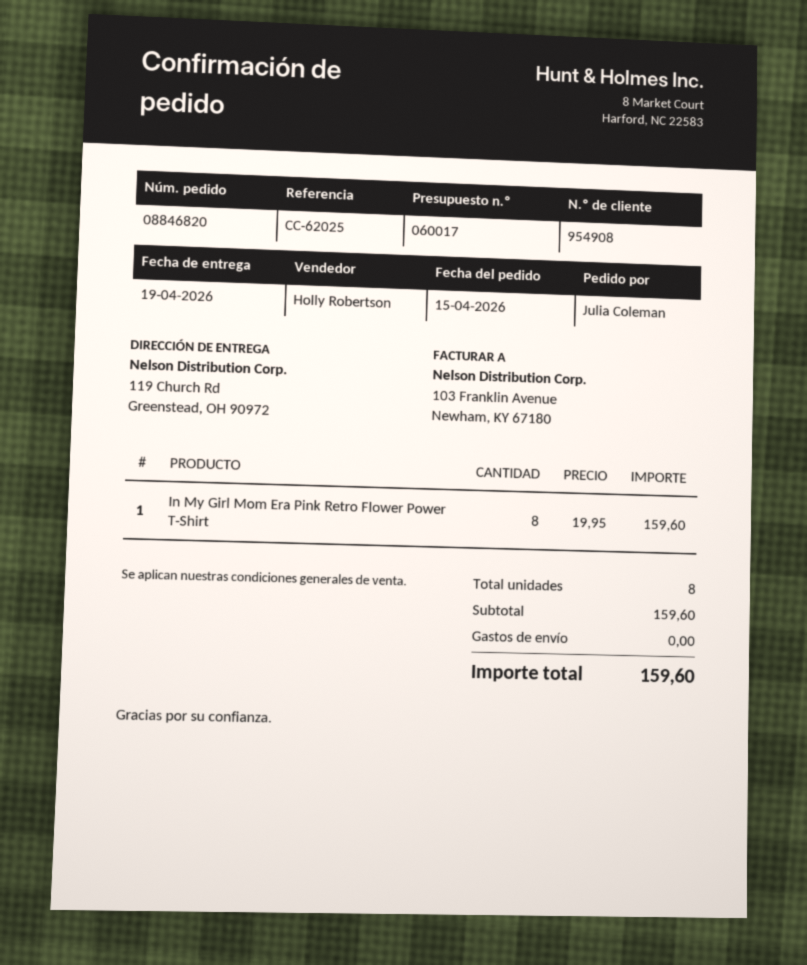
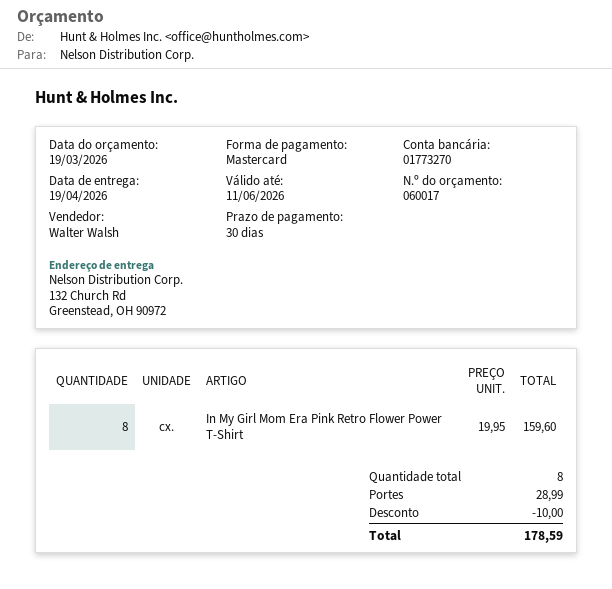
sales rep: Holly Robertson -> Walter Walsh
ship to: 119 Church Rd, Greenstead, OH 90972 -> 132 Church Rd, Greenstead, OH 90972
discount: none -> 10.00
shipping: 0.00 -> 28.99
total: 159.60 -> 178.59

